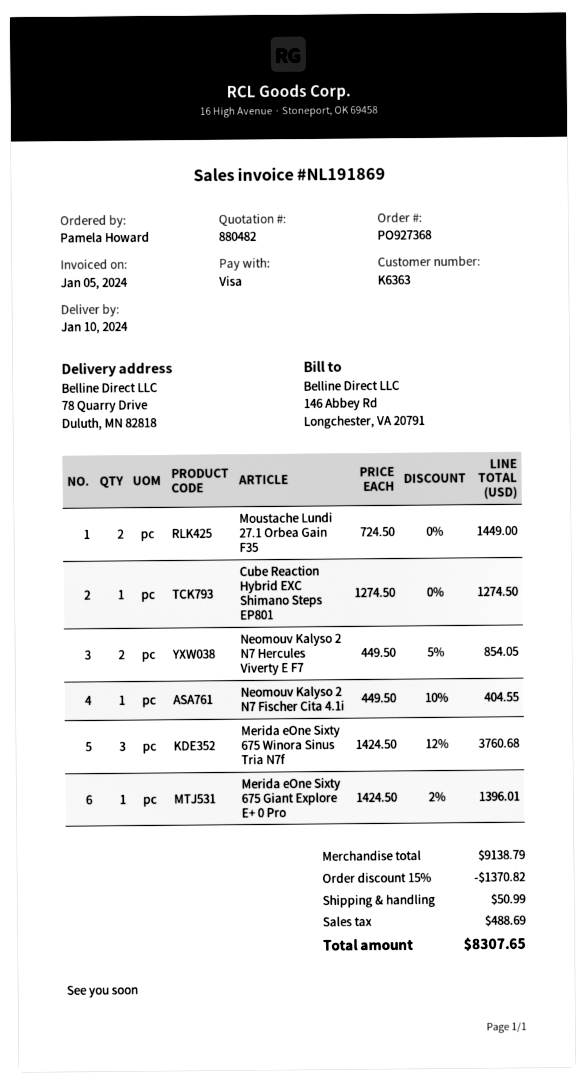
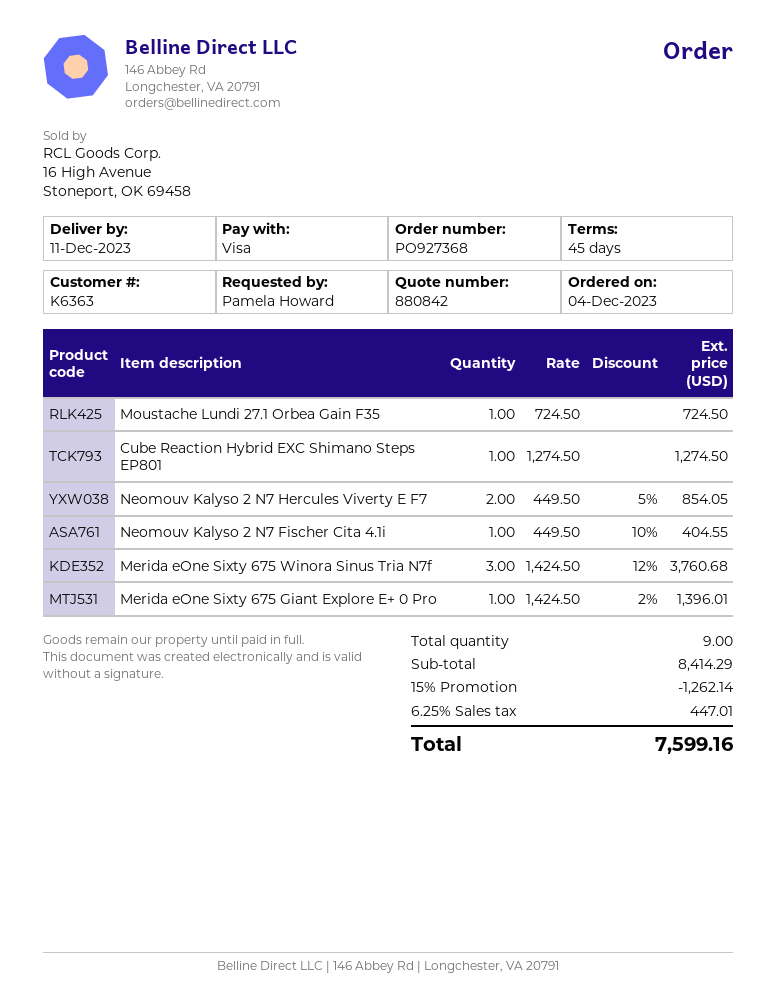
quote number: 880482 -> 880842
delivery date: 2024-01-10 -> 2023-12-11
Moustache Lundi 27.1 Orbea Gain F35: 2 x 724.50 = 1449.00 -> 1 x 724.50 = 724.50
subtotal: 9138.79 -> 8414.29
discount: 15% = 1370.82 -> 15% = 1262.14
shipping: 50.99 -> none
tax: 488.69 -> 447.01
total: 8307.65 -> 7599.16

